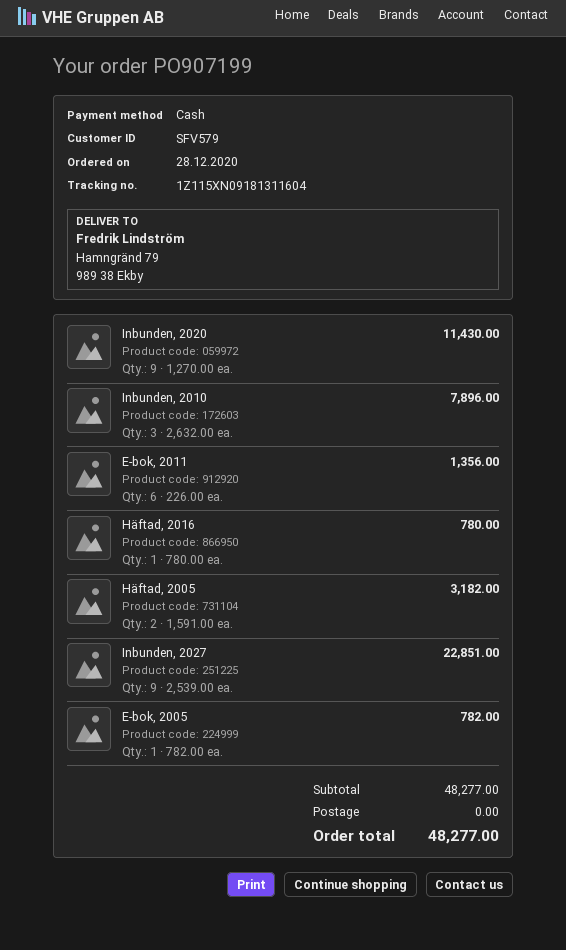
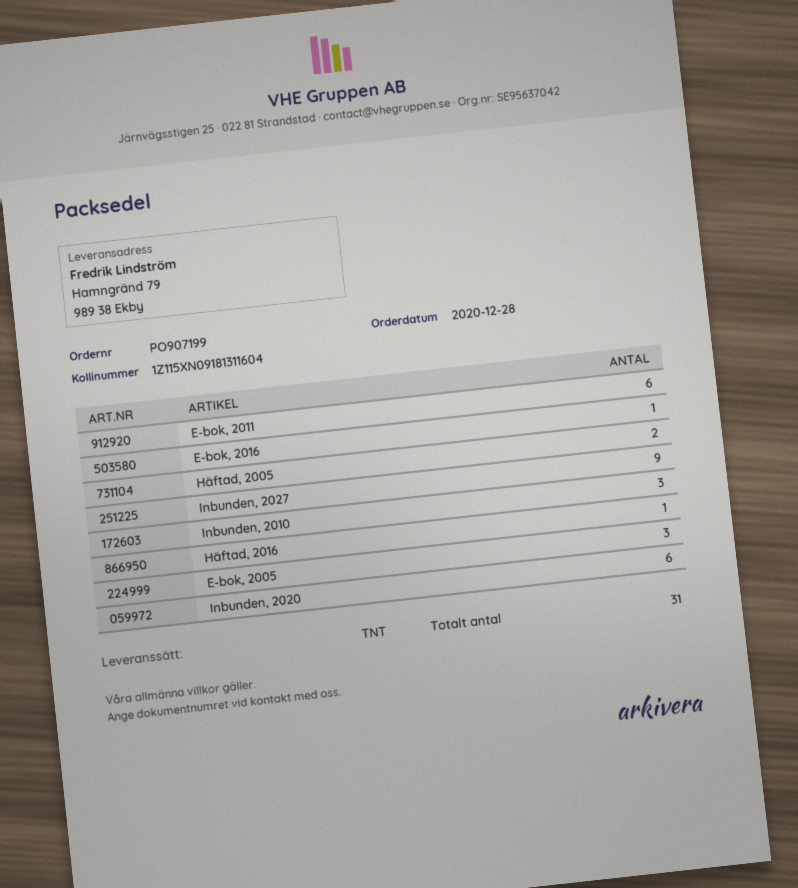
Inbunden, 2020: 9 -> 6
E-bok, 2005: 1 -> 3
E-bok, 2016: none -> 1

